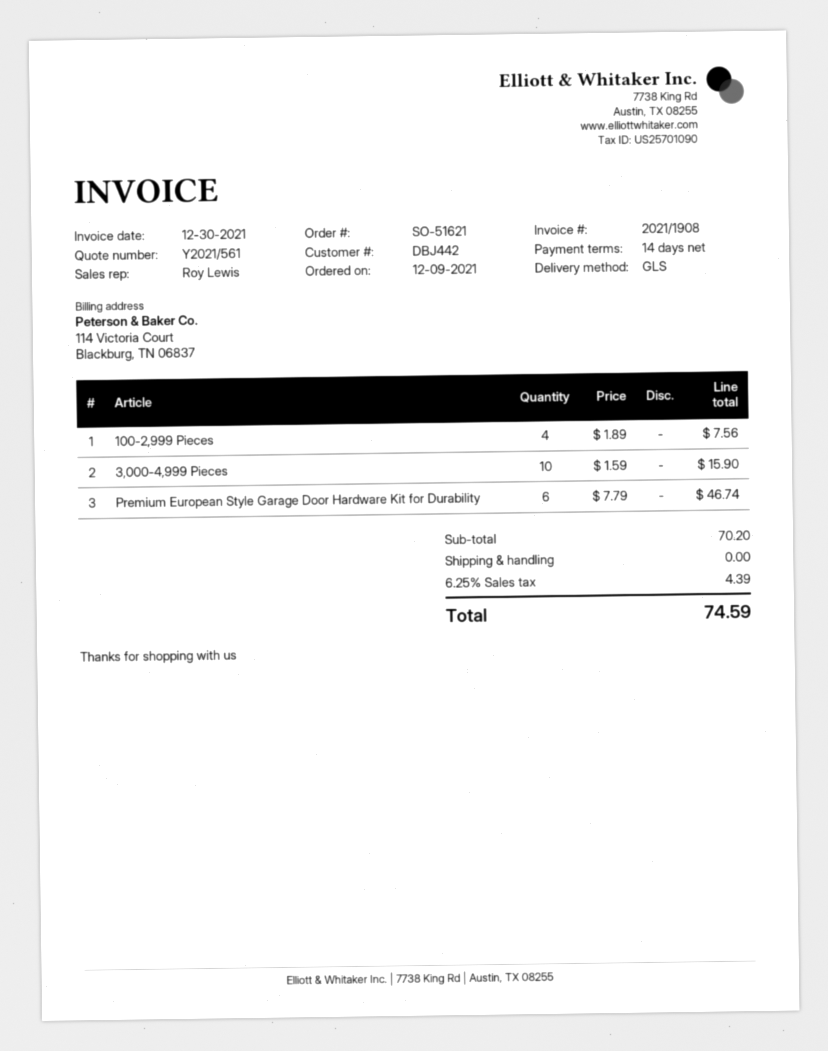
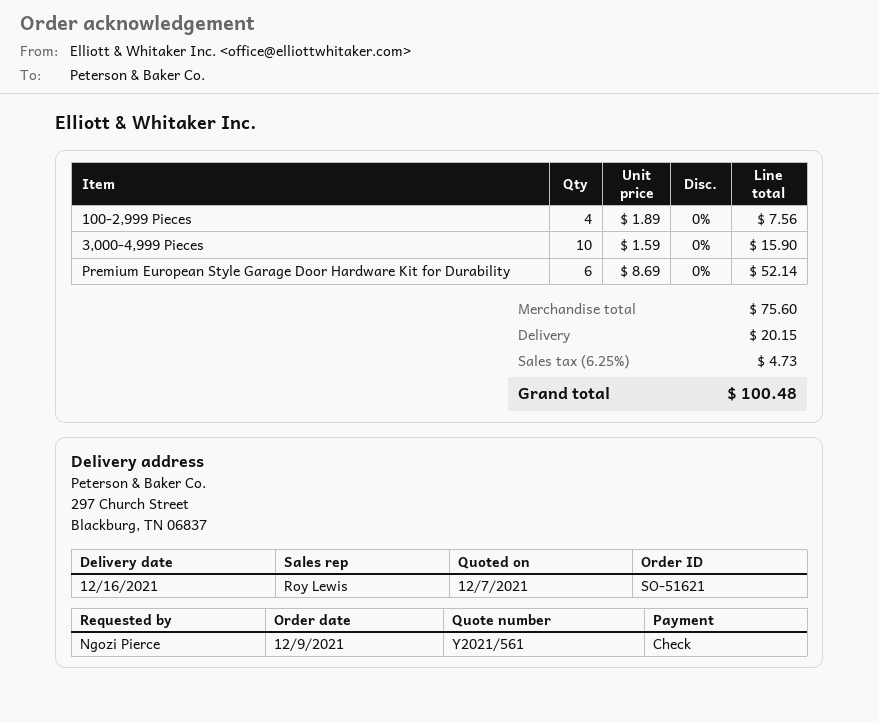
Premium European Style Garage Door Hardware Kit for Durability: 6 x 7.79 = 46.74 -> 6 x 8.69 = 52.14
subtotal: 70.20 -> 75.60
shipping: 0.00 -> 20.15
tax: 6.25% = 4.39 -> 6.25% = 4.73
total: 74.59 -> 100.48

